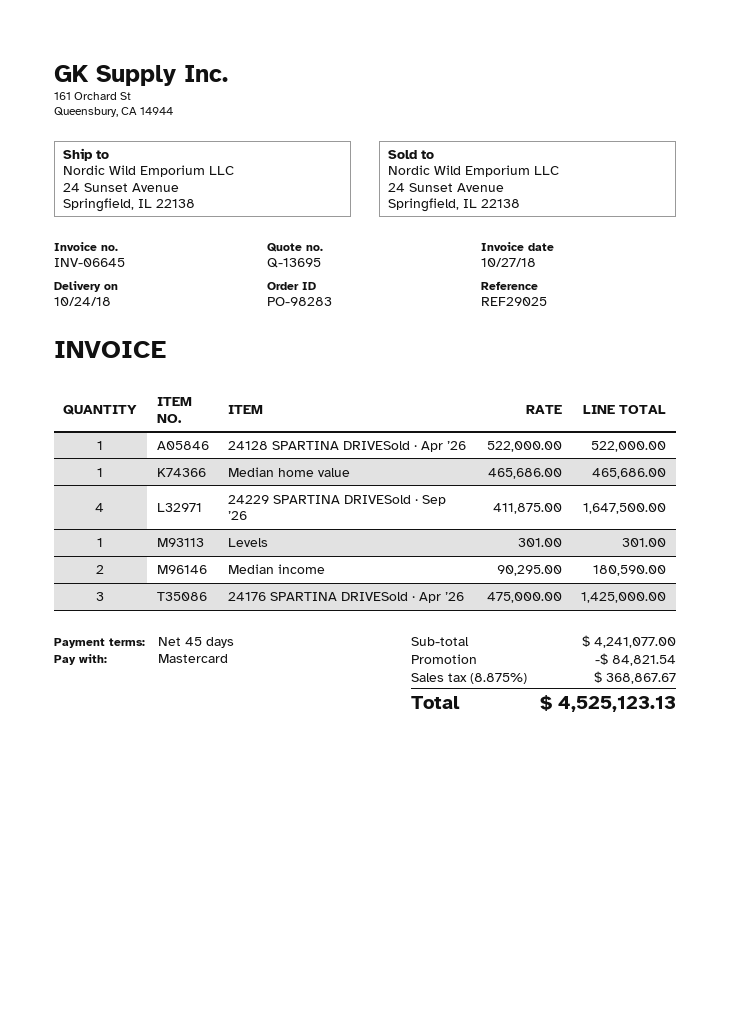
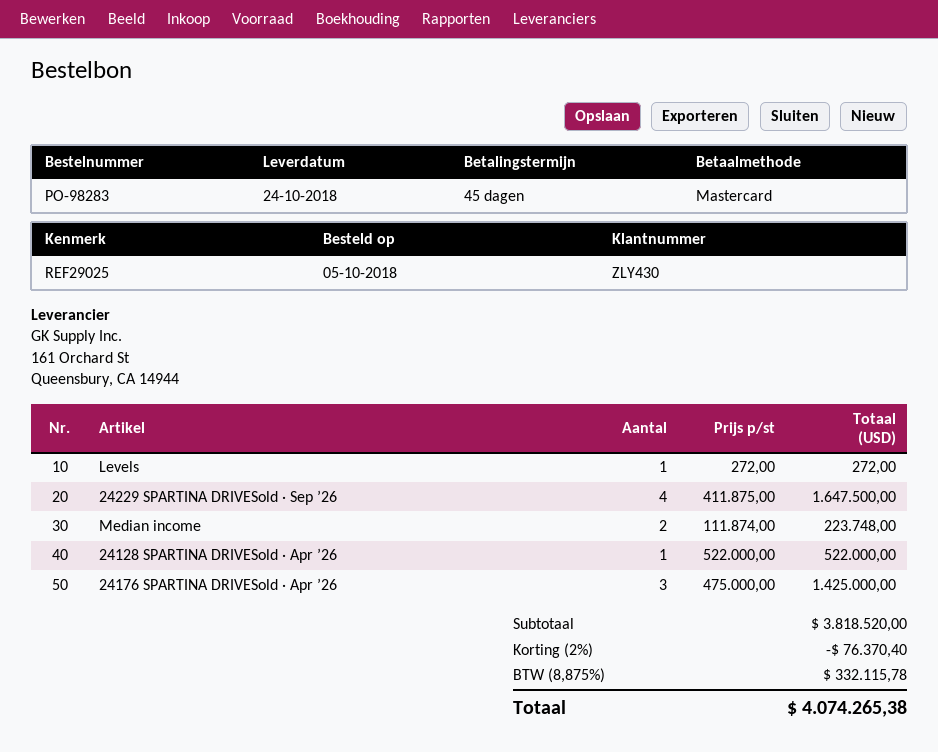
Median home value: 1 x 465686.00 = 465686.00 -> none
Levels: 1 x 301.00 = 301.00 -> 1 x 272.00 = 272.00
Median income: 2 x 90295.00 = 180590.00 -> 2 x 111874.00 = 223748.00
subtotal: 4241077.00 -> 3818520.00
discount: 84821.54 -> 76370.40
tax: 8.875% = 368867.67 -> 8.875% = 332115.78
total: 4525123.13 -> 4074265.38

